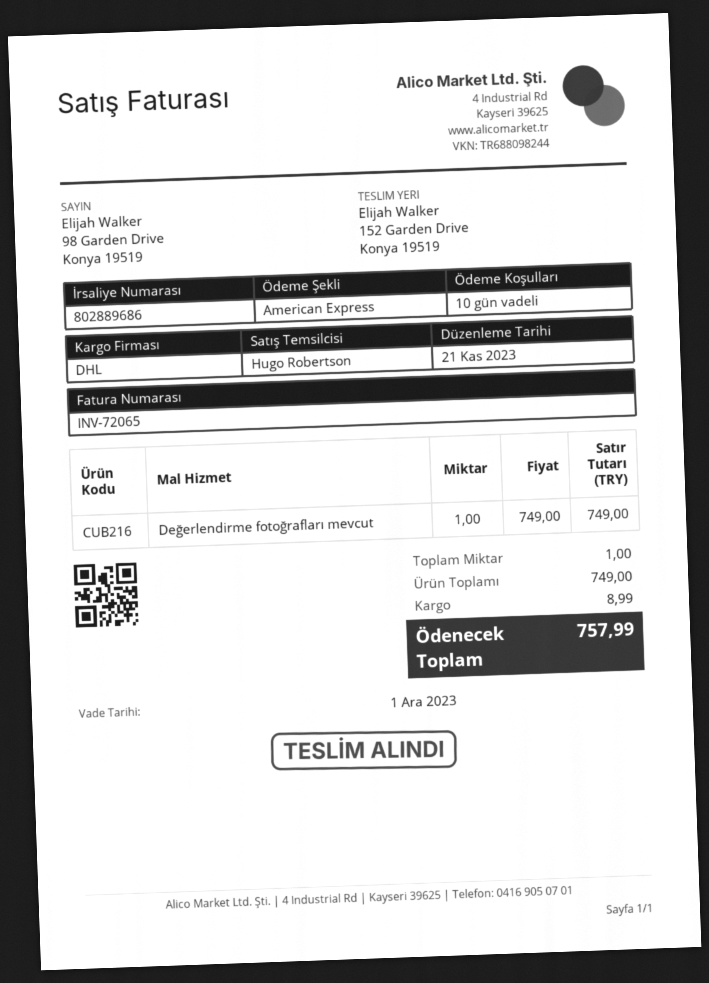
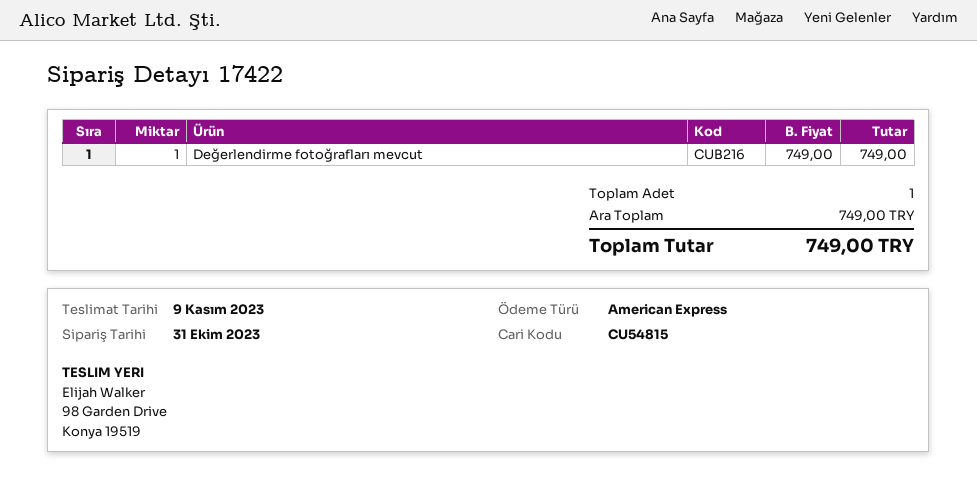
ship to: 152 Garden Drive, Konya 19519 -> 98 Garden Drive, Konya 19519
shipping: 8.99 -> none
total: 757.99 -> 749.00

